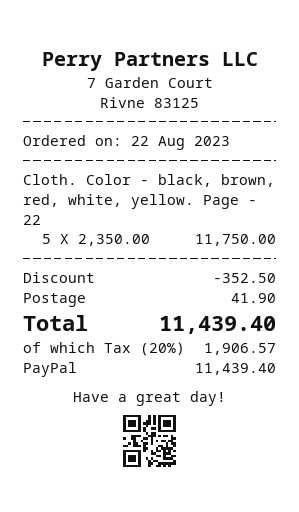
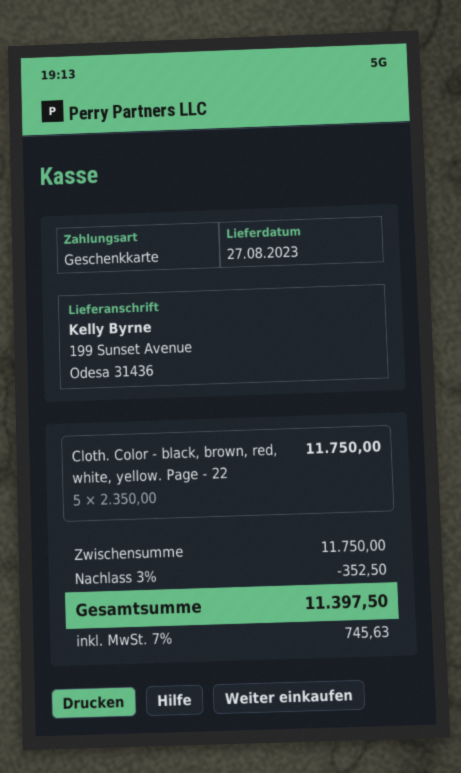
payment method: PayPal -> gift card
shipping: 41.90 -> none
tax: 20% = 1906.57 -> 7% = 745.63
total: 11439.40 -> 11397.50

